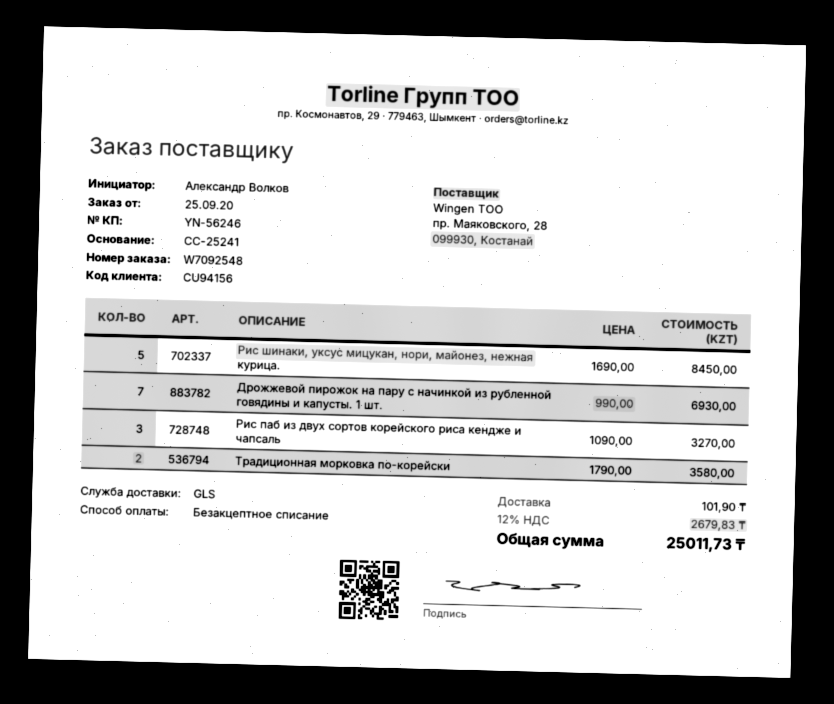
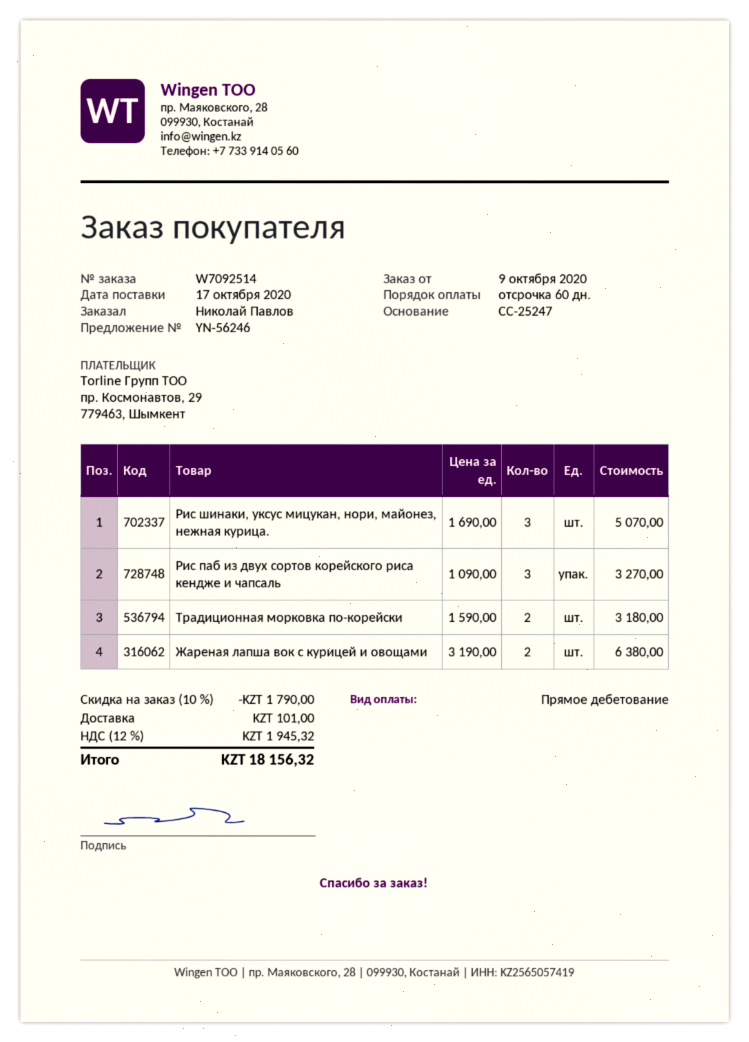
order number: W7092548 -> W7092514
order date: 2020-09-25 -> 2020-10-09
reference: CC-25241 -> CC-25247
ordered by: Александр Волков -> Николай Павлов
Рис шинаки, уксус мицукан, нори, майонез, нежная курица.: 5 x 1690.00 = 8450.00 -> 3 x 1690.00 = 5070.00
Дрожжевой пирожок на пару с начинкой из рубленной говядины и капусты. 1 шт.: 7 x 990.00 = 6930.00 -> none
Традиционная морковка по-корейски: 2 x 1790.00 = 3580.00 -> 2 x 1590.00 = 3180.00
Жареная лапша вок с курицей и овощами: none -> 2 x 3190.00 = 6380.00
discount: none -> 10% = 1790.00
shipping: 101.90 -> 101.00
tax: 12% = 2679.83 -> 12% = 1945.32
total: 25011.73 -> 18156.32

